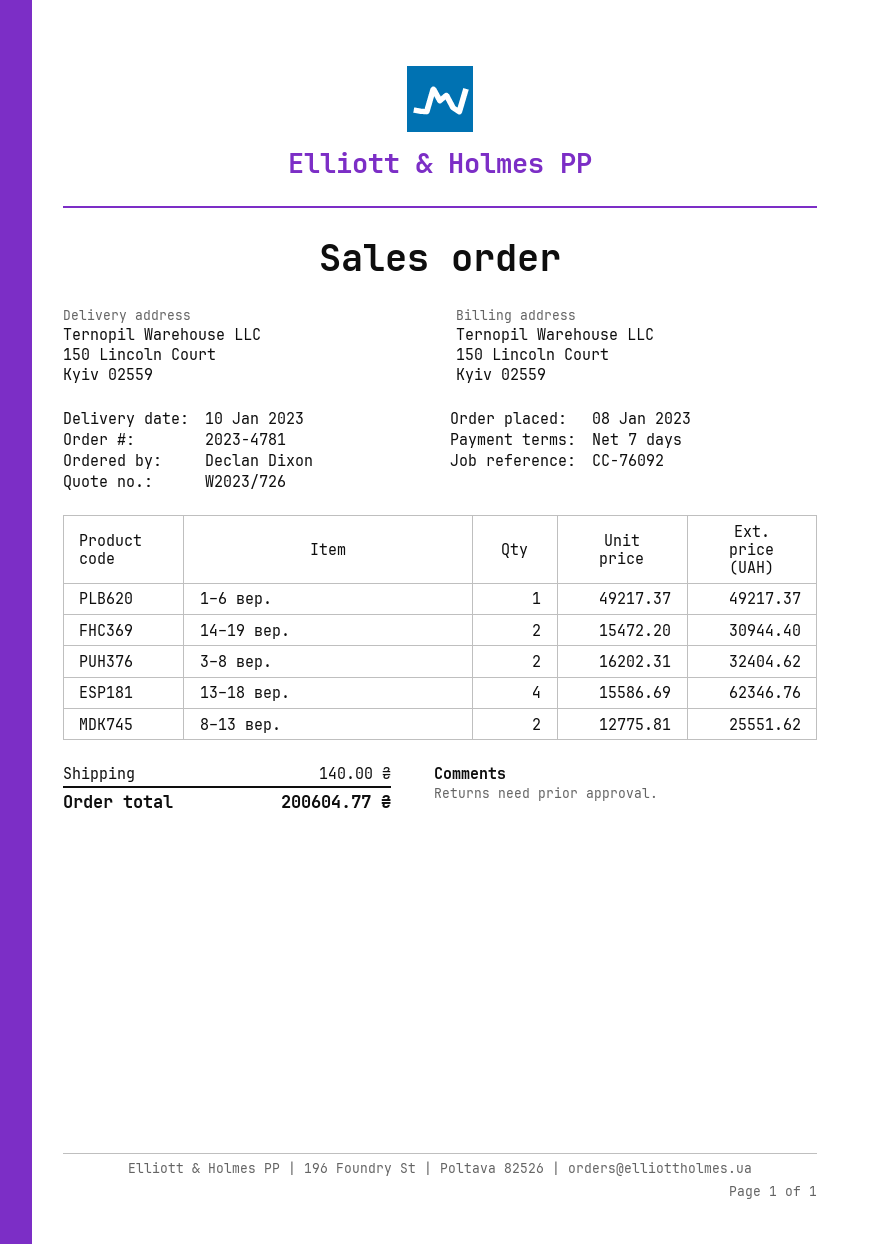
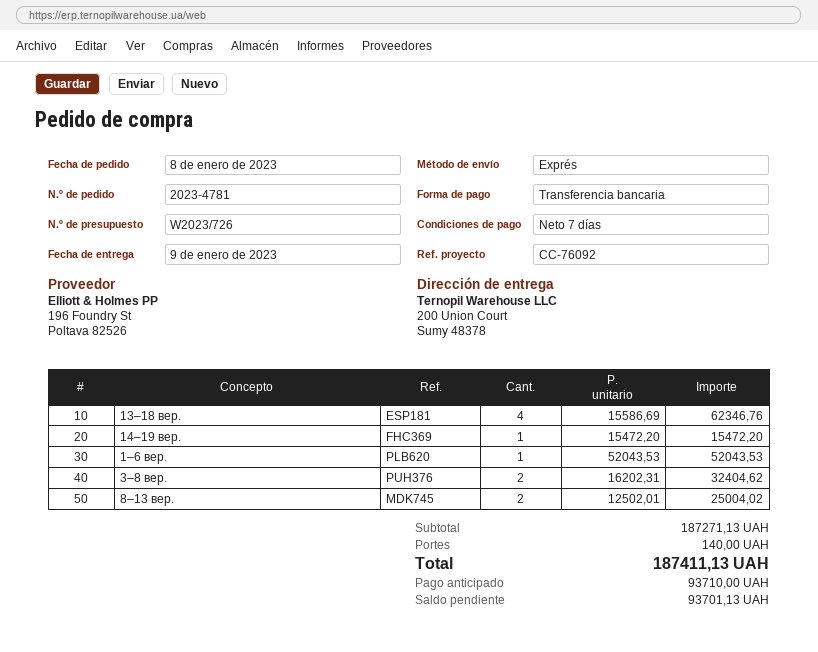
delivery date: 2023-01-10 -> 2023-01-09
ship to: 150 Lincoln Court, Kyiv 02559 -> 200 Union Court, Sumy 48378
1–6 вер.: 1 x 49217.37 = 49217.37 -> 1 x 52043.53 = 52043.53
14–19 вер.: 2 x 15472.20 = 30944.40 -> 1 x 15472.20 = 15472.20
8–13 вер.: 2 x 12775.81 = 25551.62 -> 2 x 12502.01 = 25004.02
total: 200604.77 -> 187411.13

